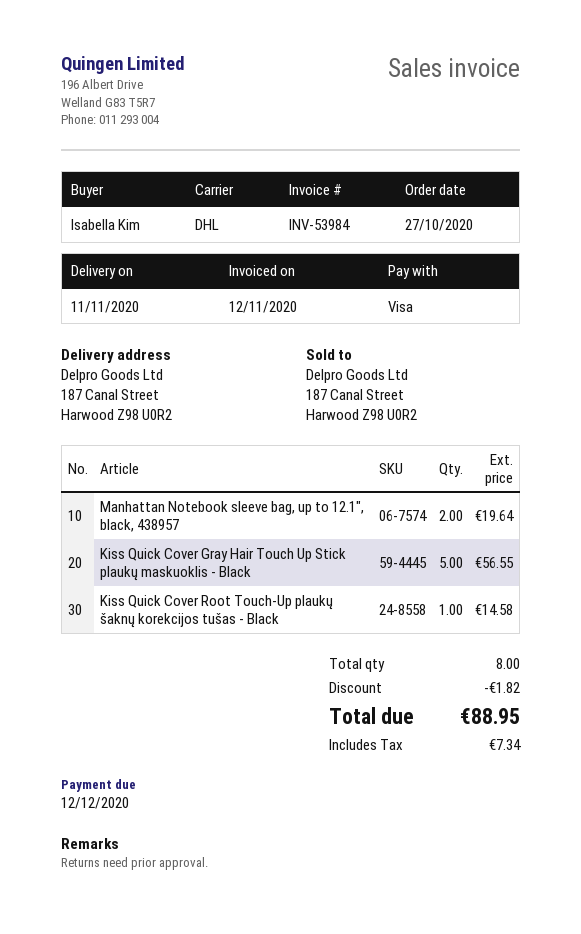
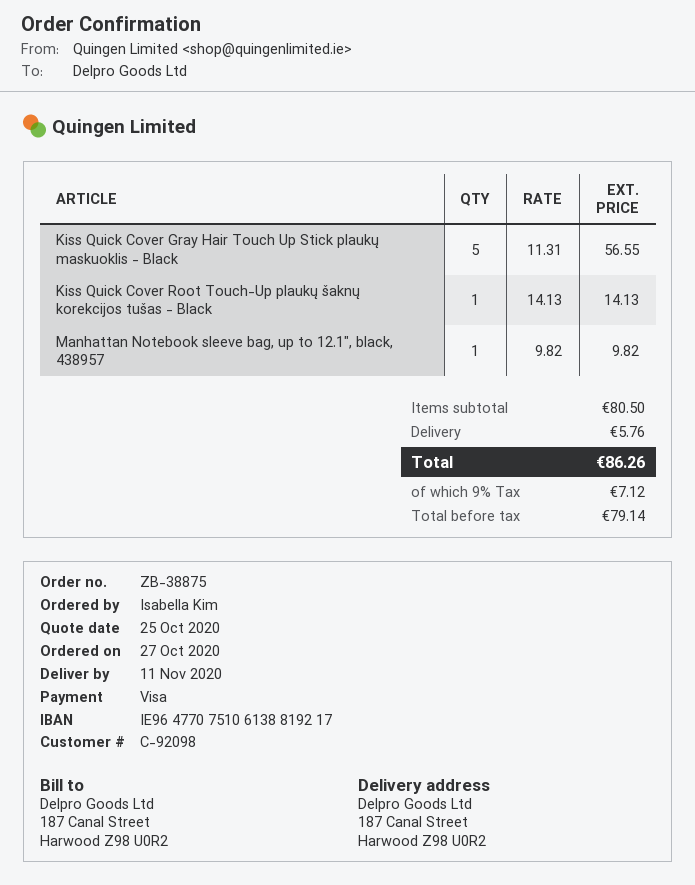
Manhattan Notebook sleeve bag, up to 12.1″, black, 438957: 2 for 19.64 -> 1 for 9.82
Kiss Quick Cover Root Touch-Up plaukų šaknų korekcijos tušas - Black: 1 for 14.58 -> 1 for 14.13
discount: 1.82 -> none
shipping: none -> 5.76
tax: 7.34 -> 7.12
total: 88.95 -> 86.26

